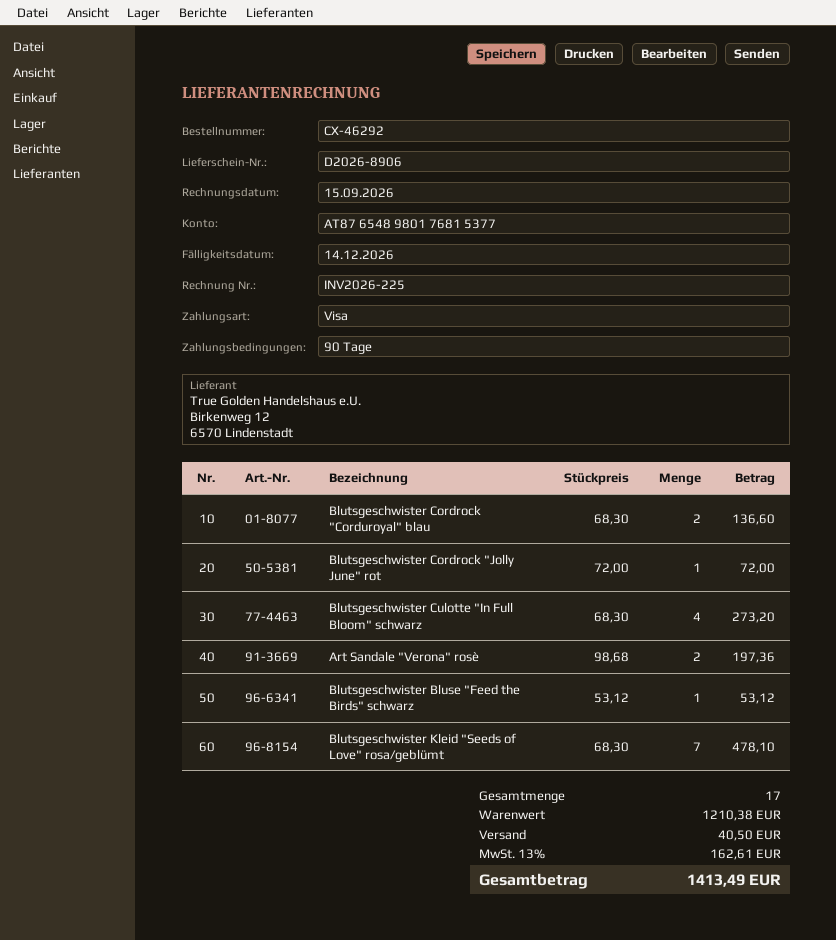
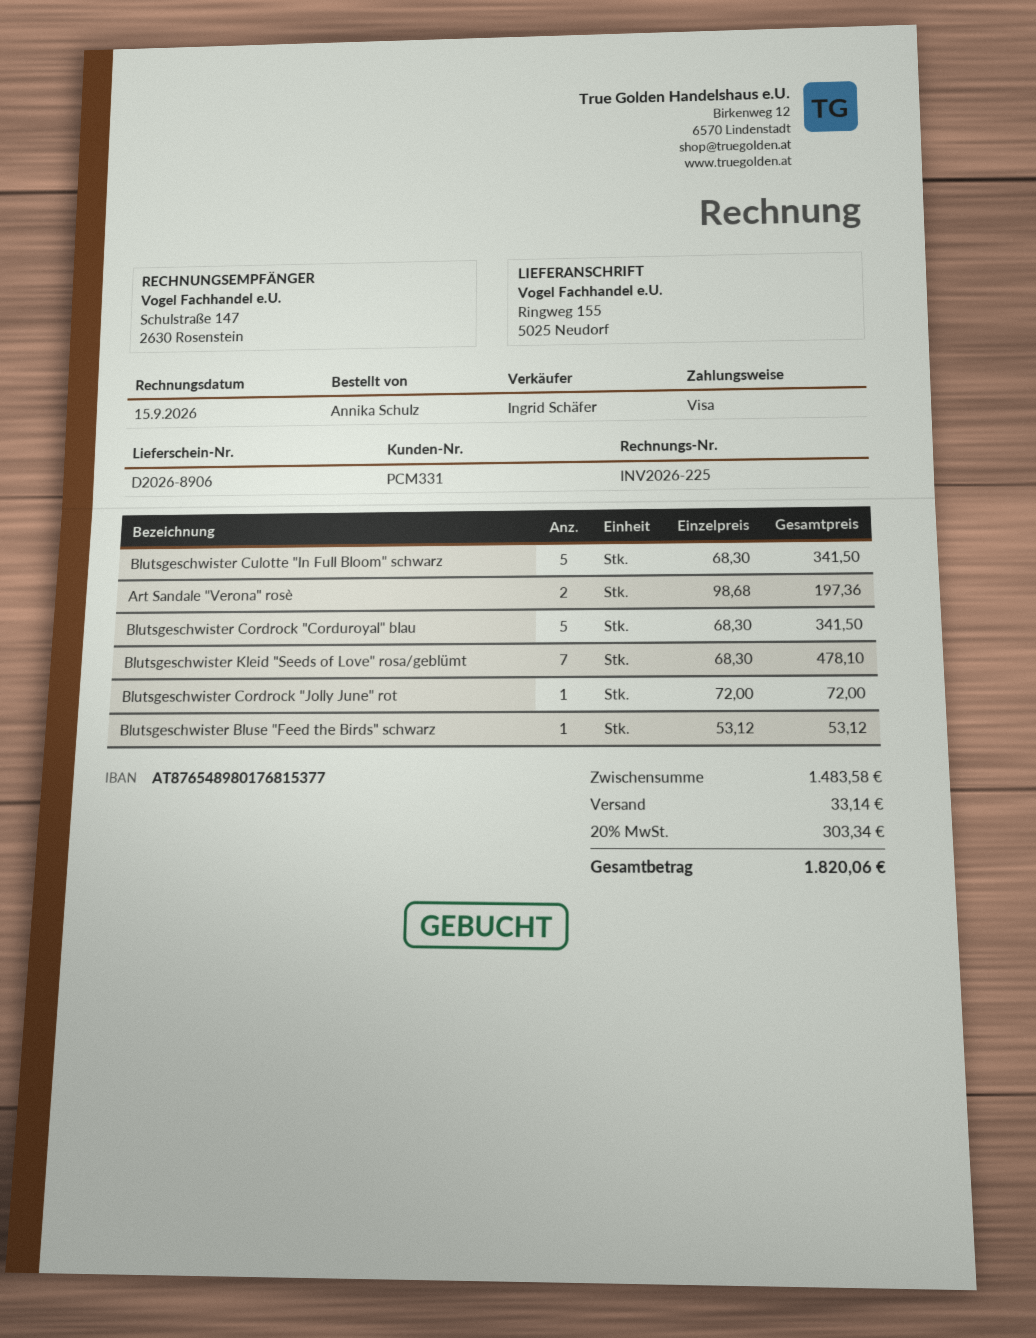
Blutsgeschwister Cordrock "Corduroyal" blau: 2 x 68.30 = 136.60 -> 5 x 68.30 = 341.50
Blutsgeschwister Culotte "In Full Bloom" schwarz: 4 x 68.30 = 273.20 -> 5 x 68.30 = 341.50
subtotal: 1210.38 -> 1483.58
shipping: 40.50 -> 33.14
tax: 13% = 162.61 -> 20% = 303.34
total: 1413.49 -> 1820.06

